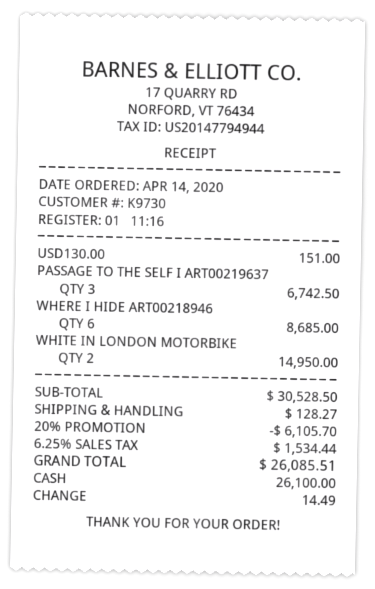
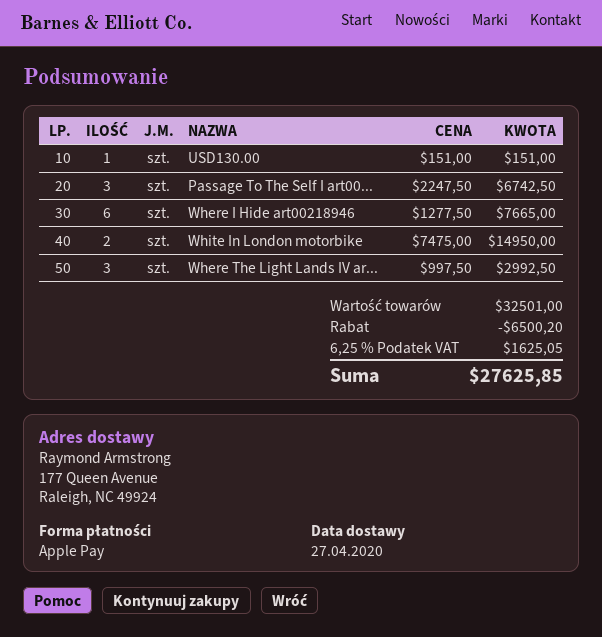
payment method: cash -> Apple Pay
WHERE I HIDE ART00218946: 6 for 8685.00 -> 6 for 7665.00
Where The Light Lands IV ar...: none -> 3 for 2992.50
subtotal: 30528.50 -> 32501.00
discount: 6105.70 -> 6500.20
shipping: 128.27 -> none
tax: 6.25% = 1534.44 -> 6.25% = 1625.05
total: 26085.51 -> 27625.85

